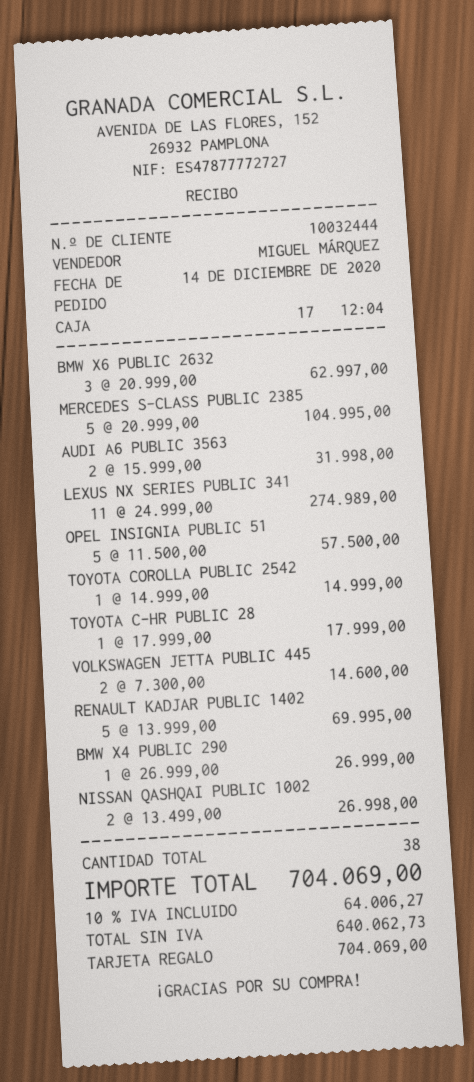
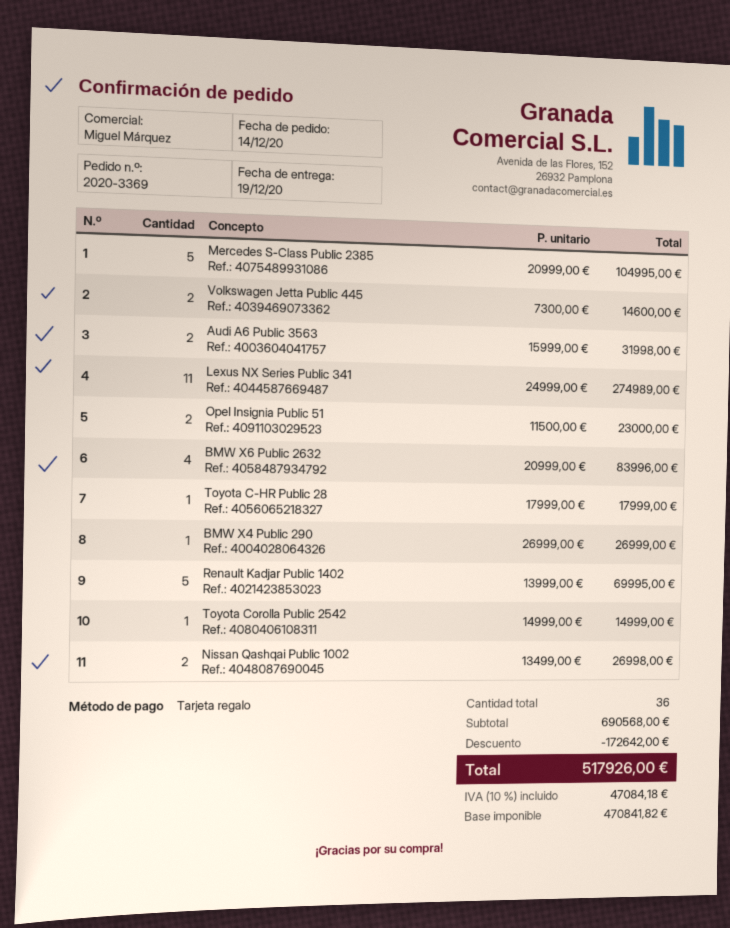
BMW X6 PUBLIC 2632: 3 x 20999.00 = 62997.00 -> 4 x 20999.00 = 83996.00
OPEL INSIGNIA PUBLIC 51: 5 x 11500.00 = 57500.00 -> 2 x 11500.00 = 23000.00
total quantity: 38 -> 36
discount: none -> 172642.00
net: 640062.73 -> 470841.82
tax: 10% = 64006.27 -> 10% = 47084.18
total: 704069.00 -> 517926.00

